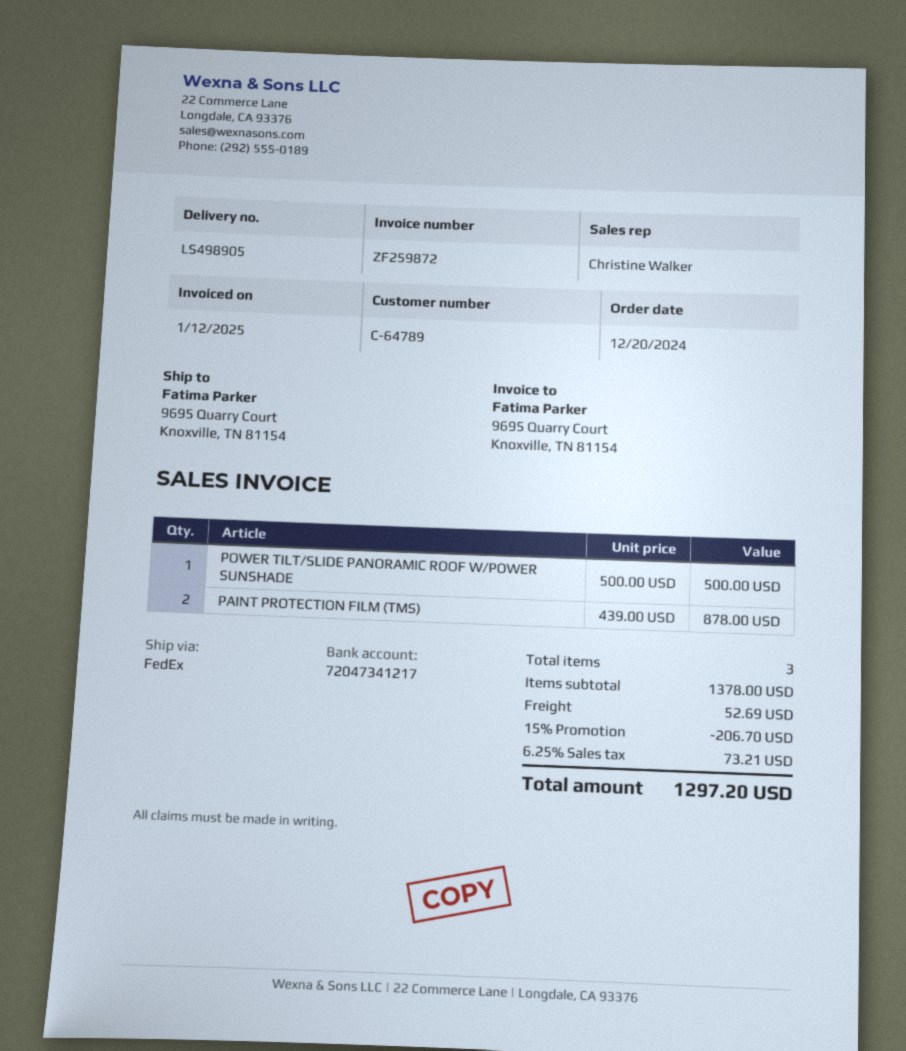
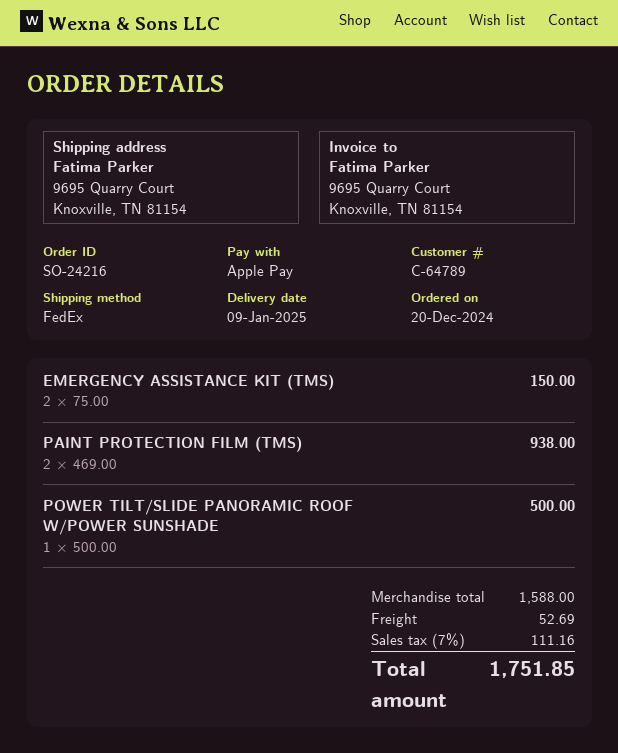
PAINT PROTECTION FILM (TMS): 2 x 439.00 = 878.00 -> 2 x 469.00 = 938.00
EMERGENCY ASSISTANCE KIT (TMS): none -> 2 x 75.00 = 150.00
subtotal: 1378.00 -> 1588.00
discount: 15% = 206.70 -> none
tax: 6.25% = 73.21 -> 7% = 111.16
total: 1297.20 -> 1751.85

